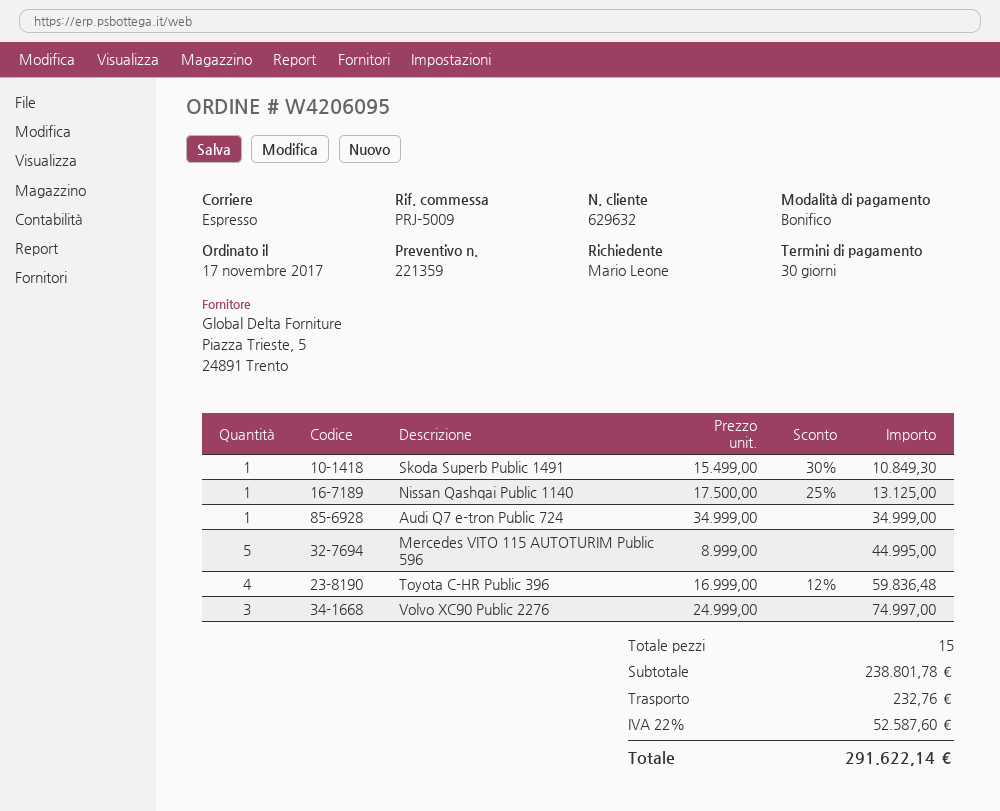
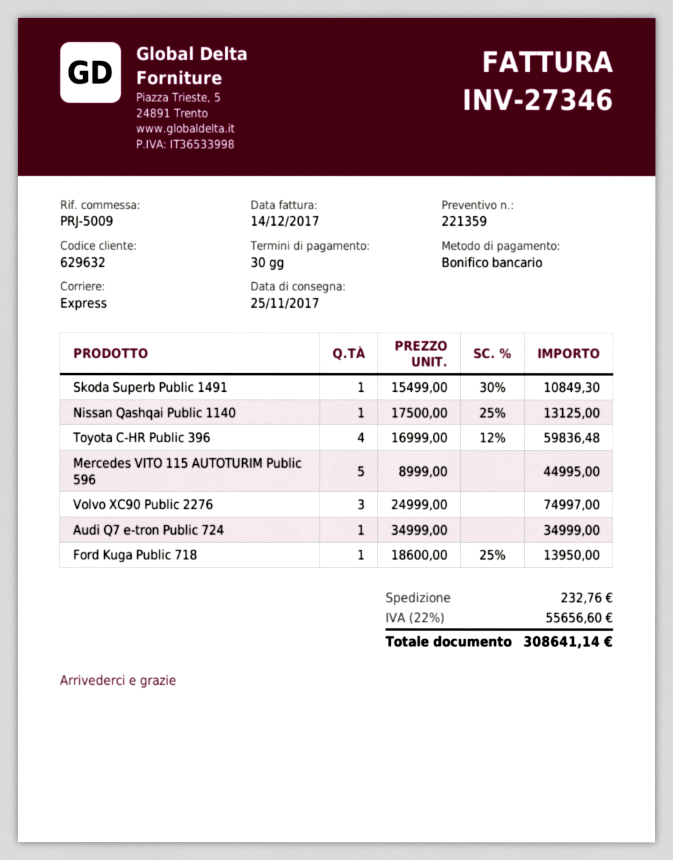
Ford Kuga Public 718: none -> 1 x 18600.00 - 25% = 13950.00
tax: 22% = 52587.60 -> 22% = 55656.60
total: 291622.14 -> 308641.14

